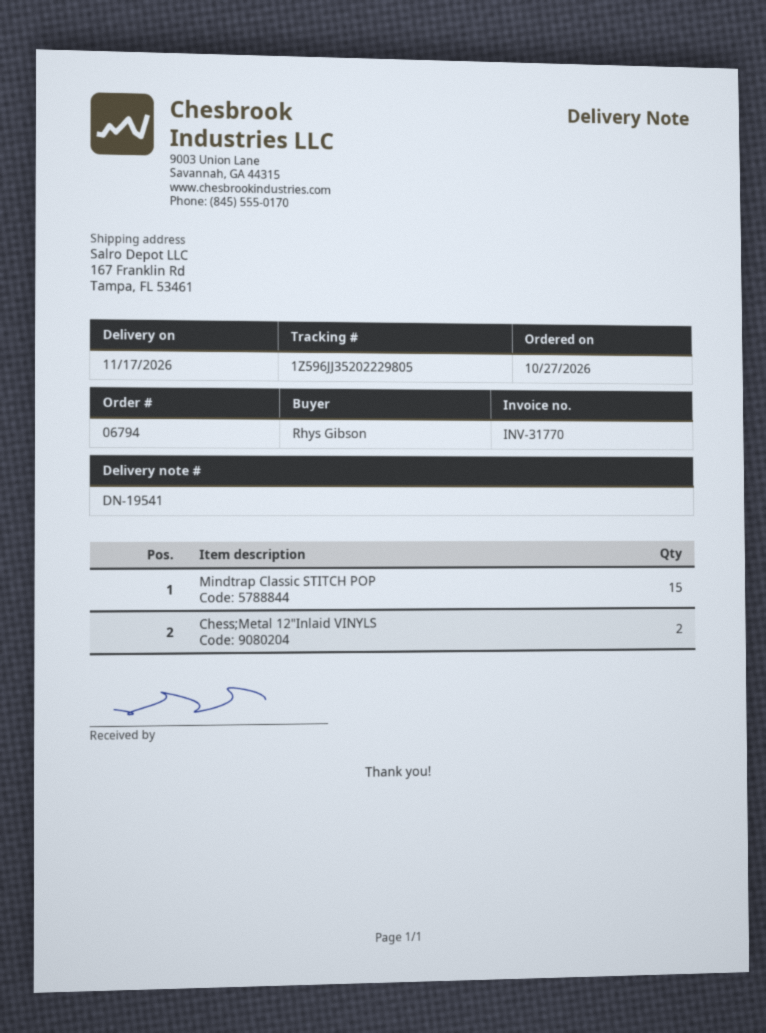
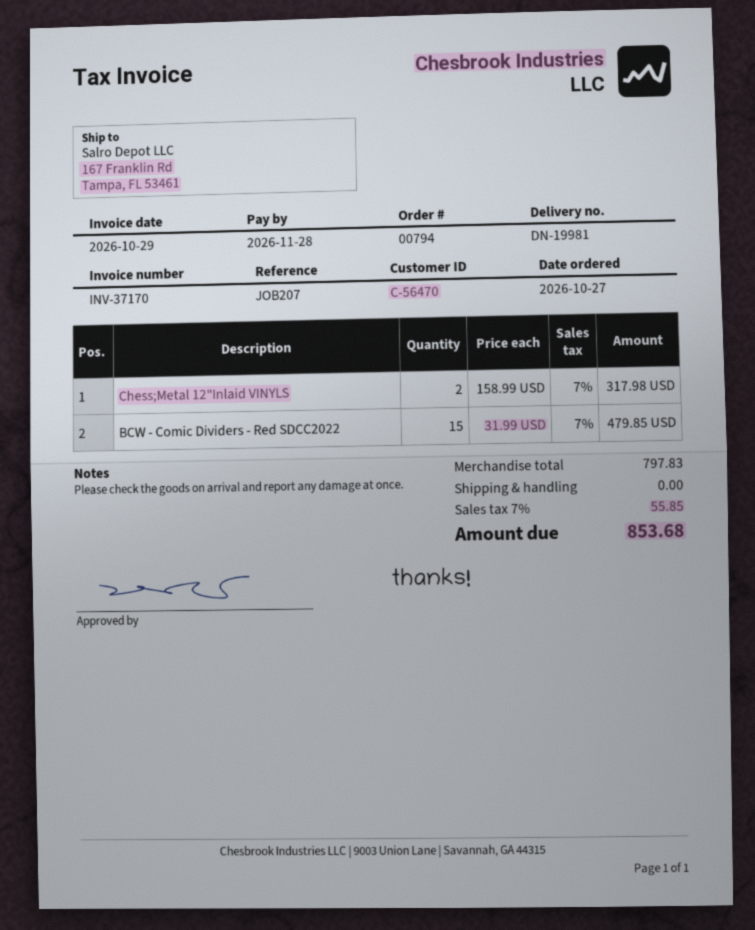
order number: 06794 -> 00794
delivery note number: DN-19541 -> DN-19981
invoice number: INV-31770 -> INV-37170
Mindtrap Classic STITCH POP: 15 -> none
BCW - Comic Dividers - Red SDCC2022: none -> 15

